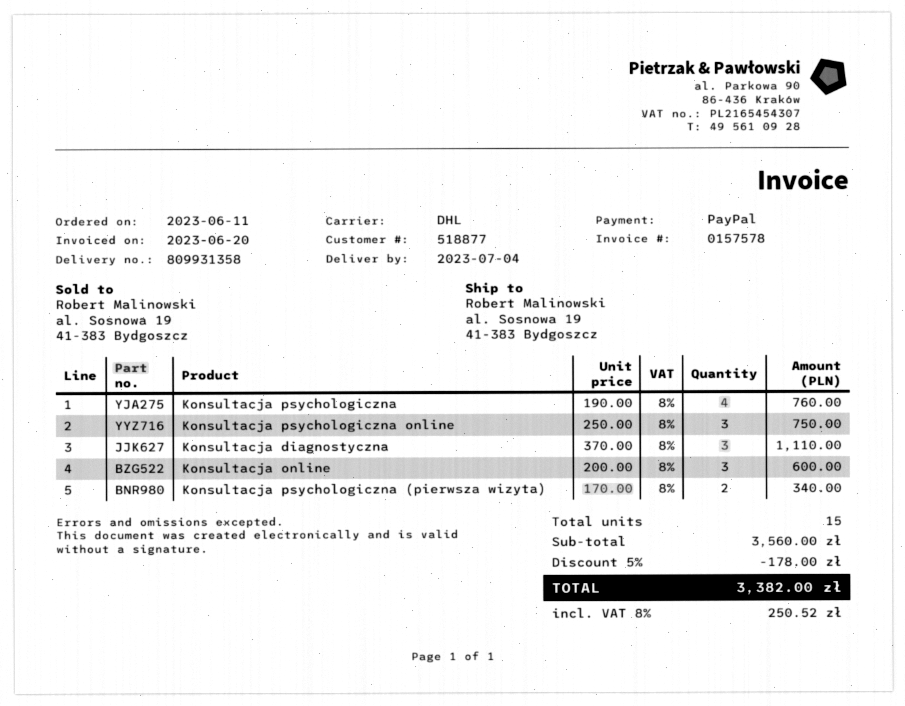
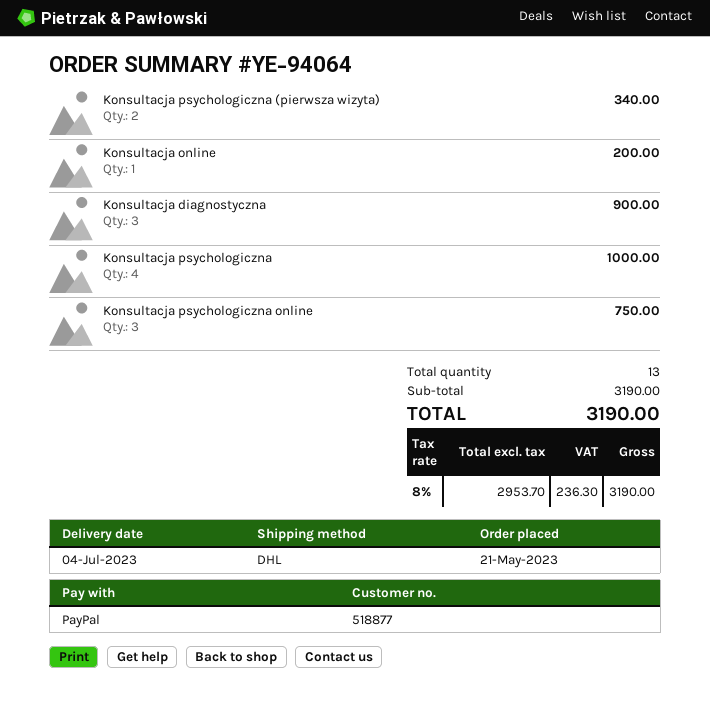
order date: 2023-06-11 -> 2023-05-21
Konsultacja psychologiczna: 4 for 760.00 -> 4 for 1000.00
Konsultacja diagnostyczna: 3 for 1110.00 -> 3 for 900.00
Konsultacja online: 3 for 600.00 -> 1 for 200.00
total quantity: 15 -> 13
subtotal: 3560.00 -> 3190.00
discount: 5% = 178.00 -> none
tax: 8% = 250.52 -> 8% = 236.30
total: 3382.00 -> 3190.00

